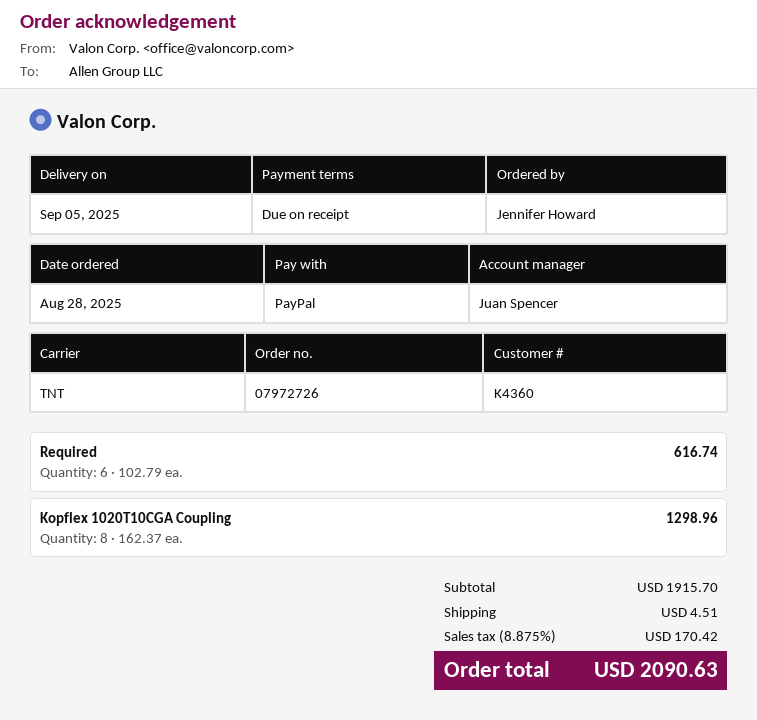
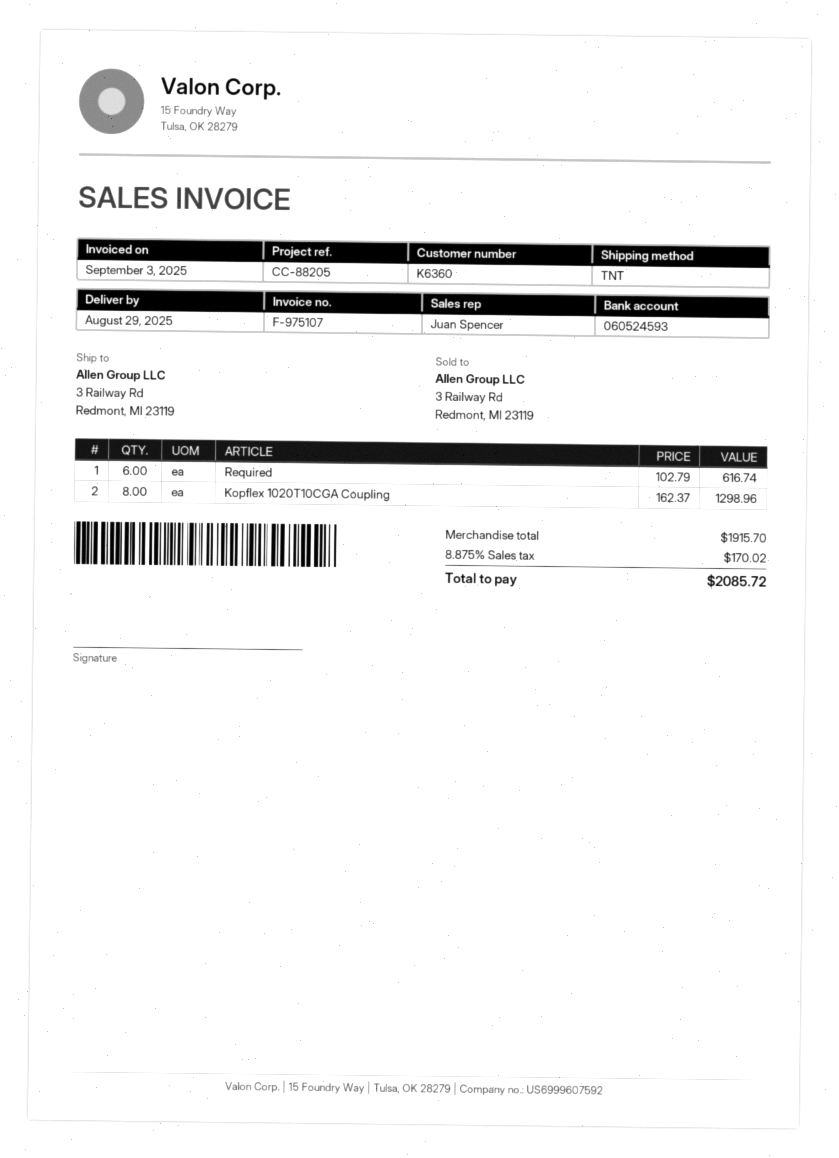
delivery date: 2025-09-05 -> 2025-08-29
customer number: K4360 -> K6360
shipping: 4.51 -> none
tax: 8.875% = 170.42 -> 8.875% = 170.02
total: 2090.63 -> 2085.72

